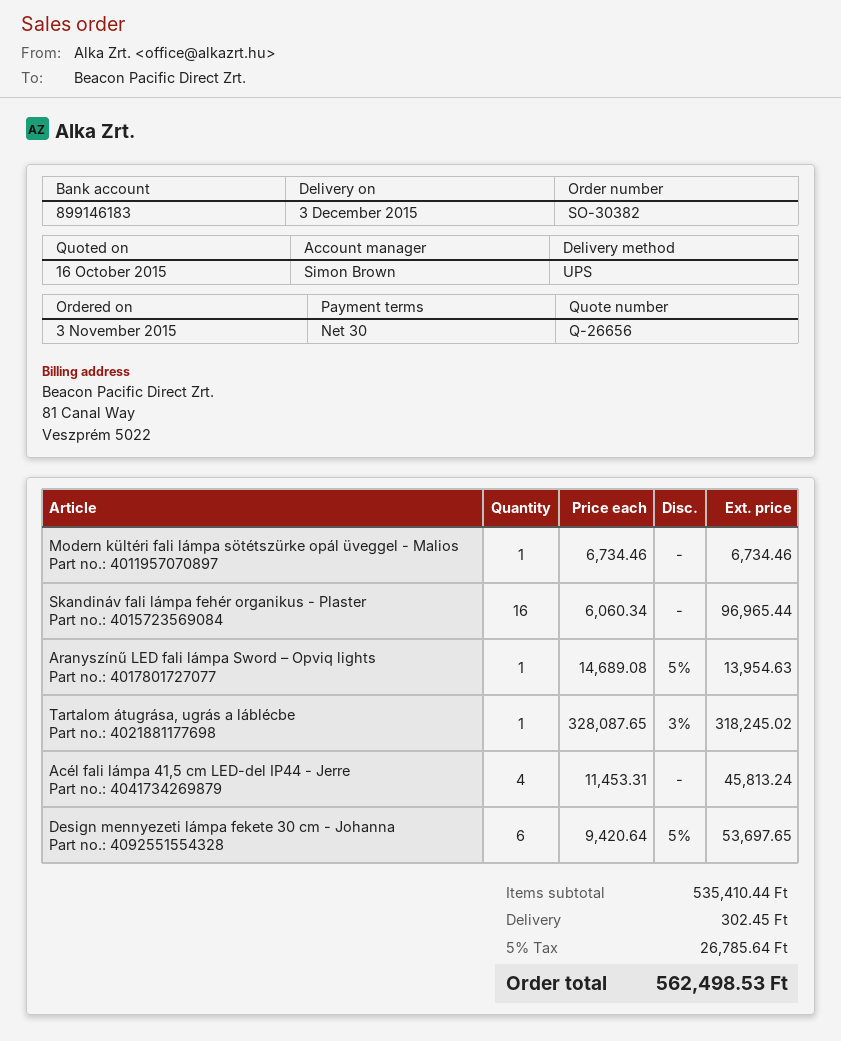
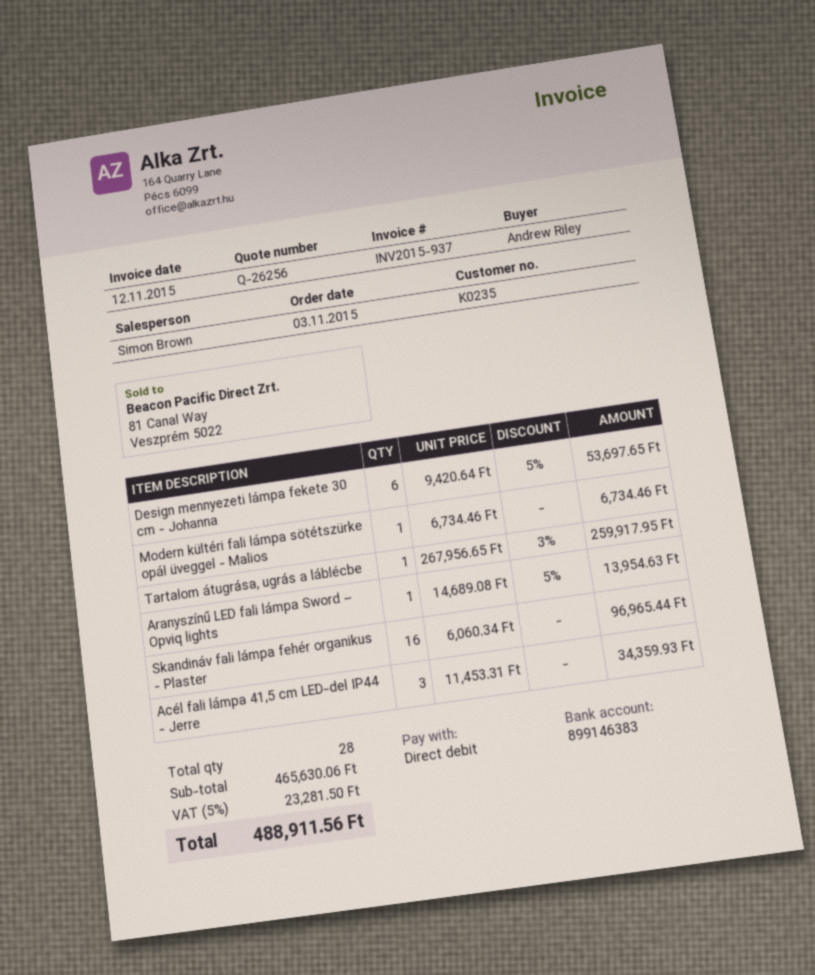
quote number: Q-26656 -> Q-26256
bank account: 899146183 -> 899146383
Tartalom átugrása, ugrás a láblécbe: 1 x 328087.65 - 3% = 318245.02 -> 1 x 267956.65 - 3% = 259917.95
Acél fali lámpa 41,5 cm LED-del IP44 - Jerre: 4 x 11453.31 = 45813.24 -> 3 x 11453.31 = 34359.93
subtotal: 535410.44 -> 465630.06
shipping: 302.45 -> none
tax: 5% = 26785.64 -> 5% = 23281.50
total: 562498.53 -> 488911.56

